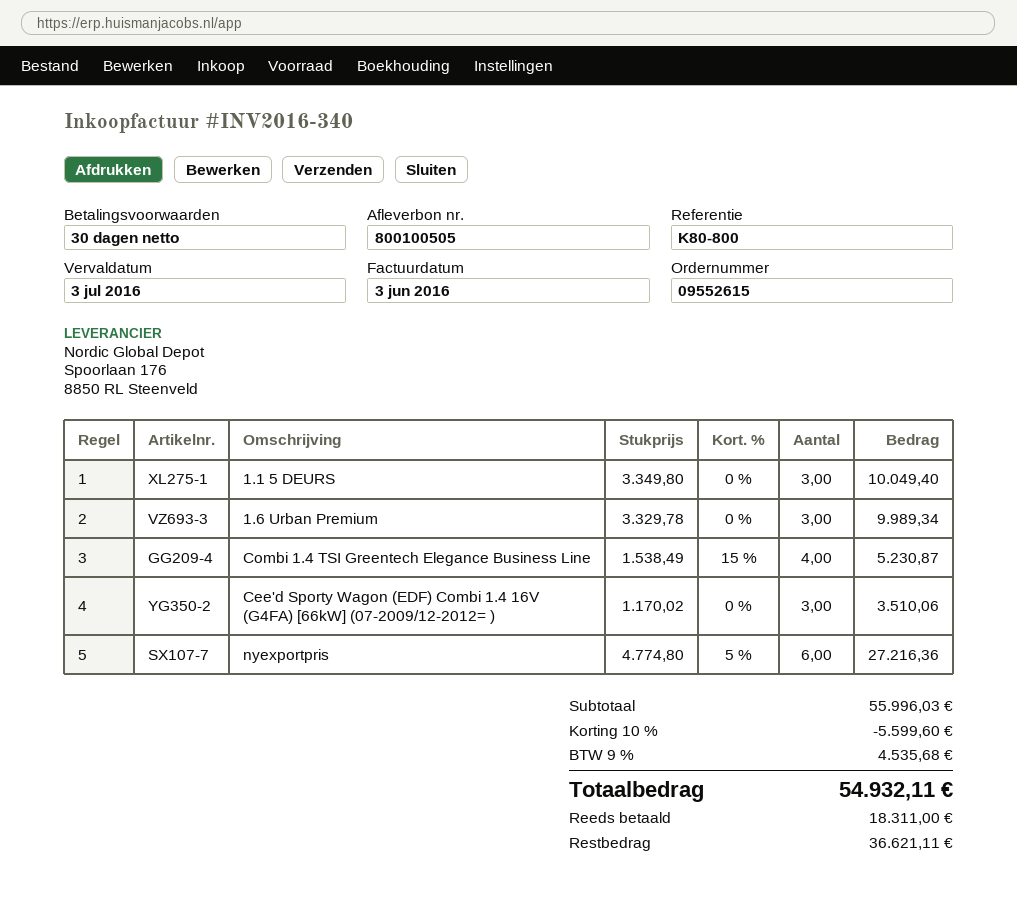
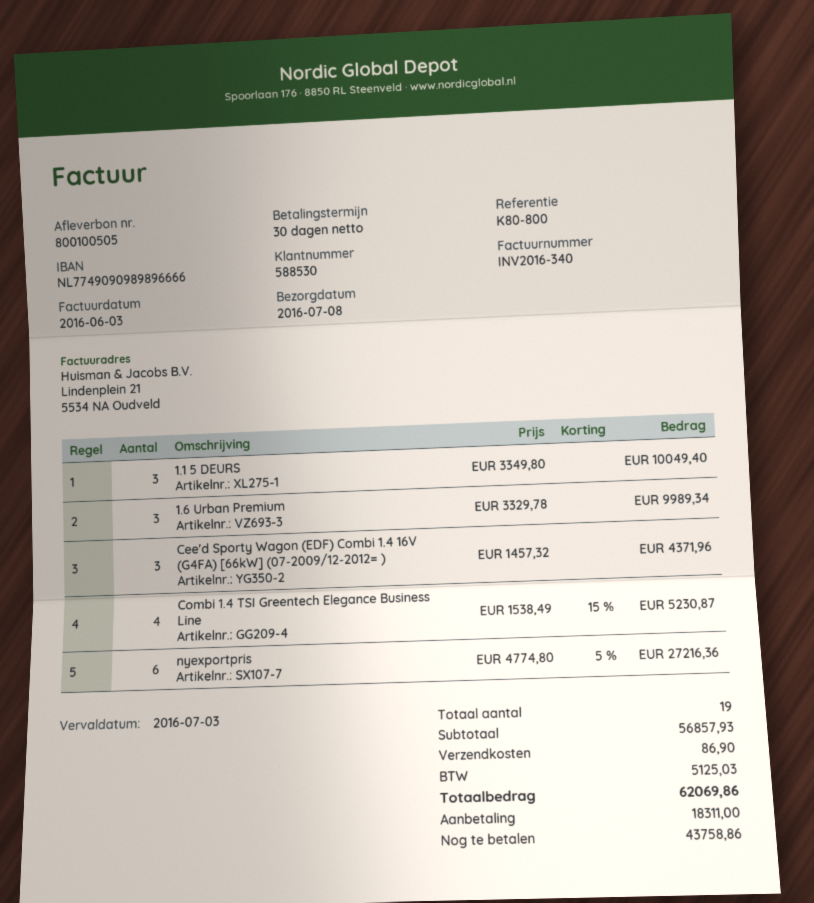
Cee'd Sporty Wagon (EDF) Combi 1.4 16V (G4FA) [66kW] (07-2009/12-2012= ): 3 x 1170.02 = 3510.06 -> 3 x 1457.32 = 4371.96
subtotal: 55996.03 -> 56857.93
discount: 10% = 5599.60 -> none
shipping: none -> 86.90
tax: 4535.68 -> 5125.03
total: 54932.11 -> 62069.86
balance: 36621.11 -> 43758.86

